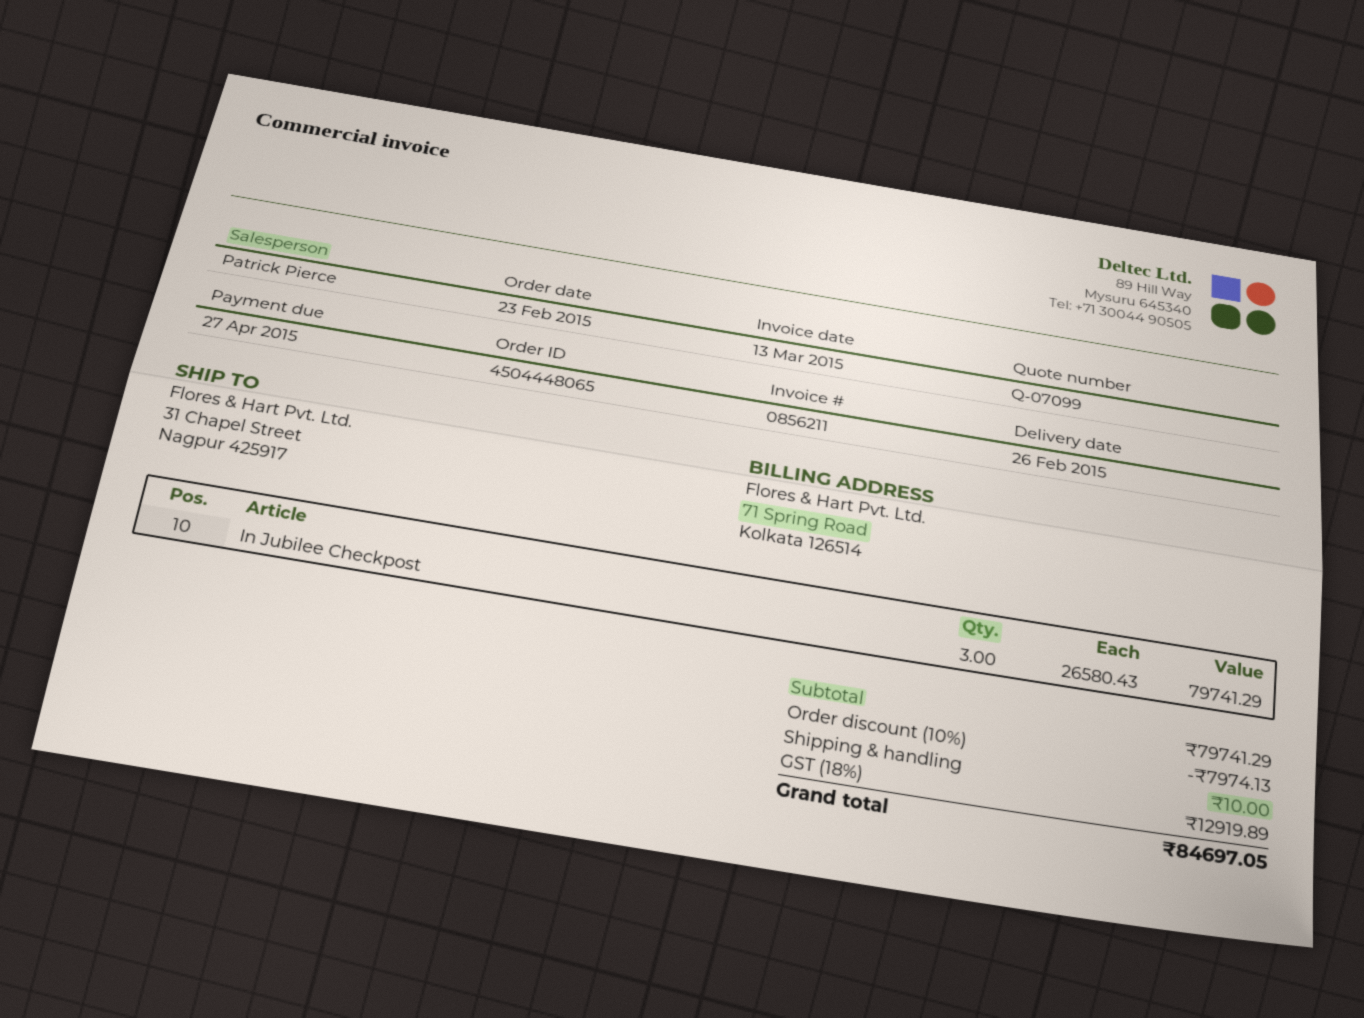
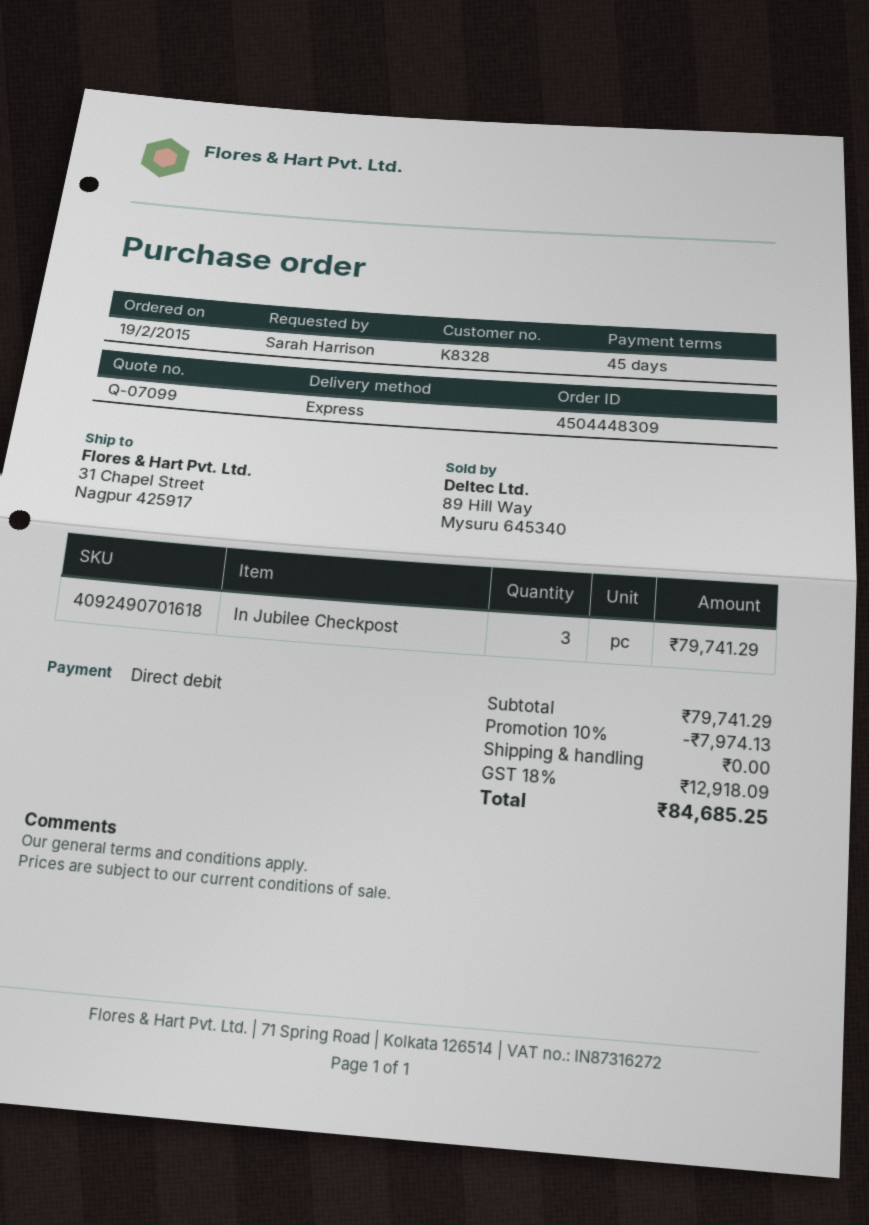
order number: 4504448065 -> 4504448309
order date: 2015-02-23 -> 2015-02-19
shipping: 10.00 -> 0.00
tax: 18% = 12919.89 -> 18% = 12918.09
total: 84697.05 -> 84685.25

